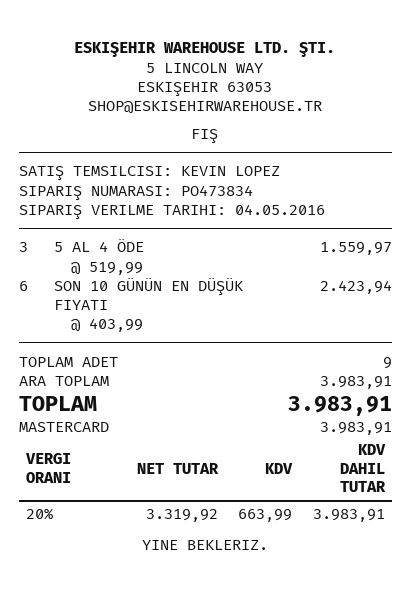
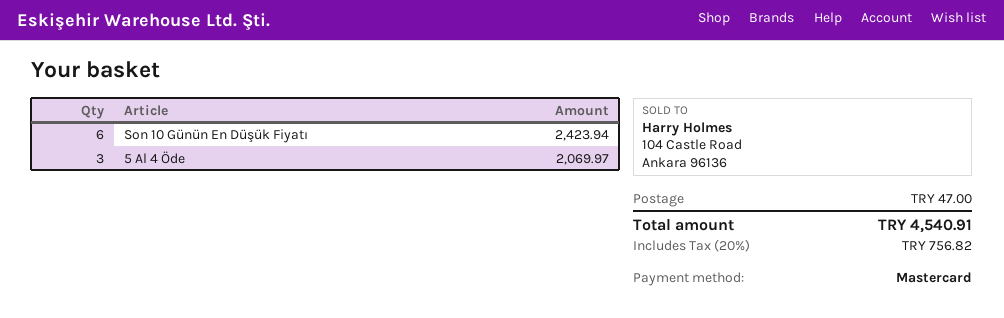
5 AL 4 ÖDE: 3 for 1559.97 -> 3 for 2069.97
shipping: none -> 47.00
tax: 20% = 663.99 -> 20% = 756.82
total: 3983.91 -> 4540.91

